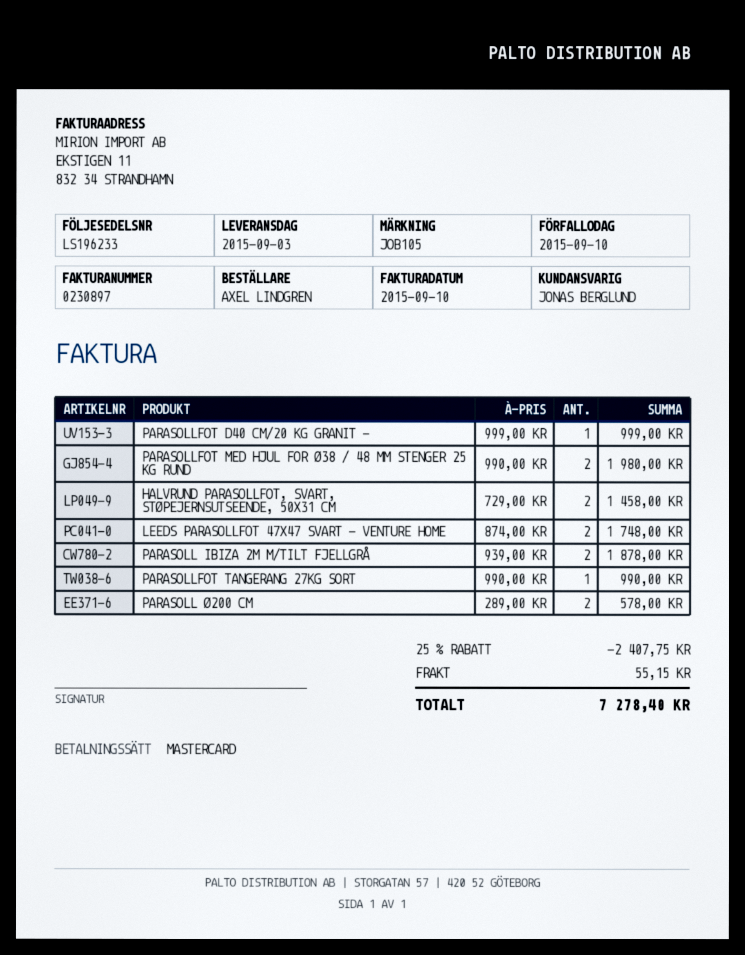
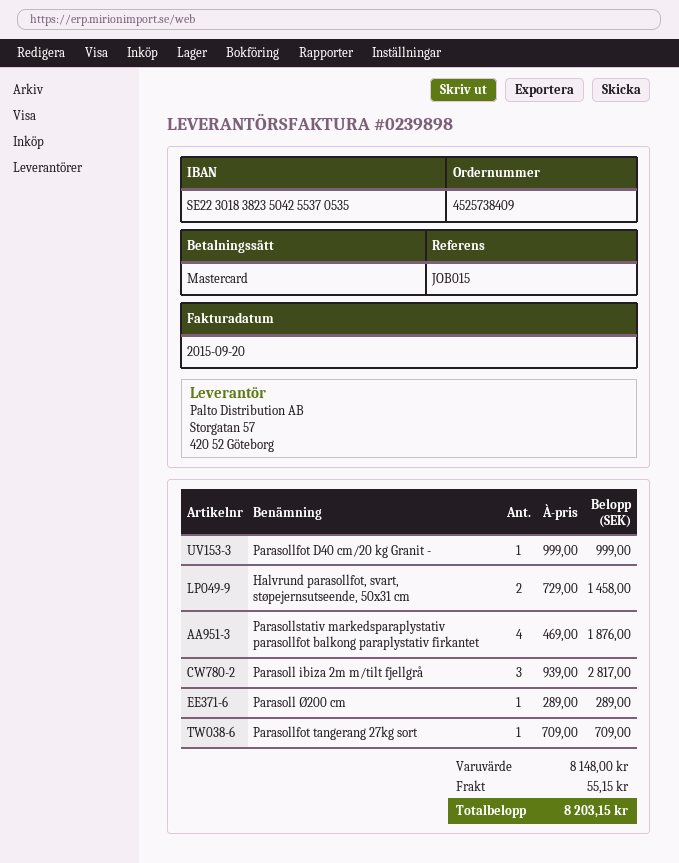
invoice number: 0230897 -> 0239898
invoice date: 2015-09-10 -> 2015-09-20
reference: JOB105 -> JOB015
PARASOLLFOT MED HJUL FOR Ø38 / 48 MM STENGER 25 KG RUND: 2 x 990.00 = 1980.00 -> none
LEEDS PARASOLLFOT 47X47 SVART - VENTURE HOME: 2 x 874.00 = 1748.00 -> none
PARASOLL IBIZA 2M M/TILT FJELLGRÅ: 2 x 939.00 = 1878.00 -> 3 x 939.00 = 2817.00
PARASOLLFOT TANGERANG 27KG SORT: 1 x 990.00 = 990.00 -> 1 x 709.00 = 709.00
PARASOLL Ø200 CM: 2 x 289.00 = 578.00 -> 1 x 289.00 = 289.00
Parasollstativ markedsparaplystativ parasollfot balkong paraplystativ firkantet: none -> 4 x 469.00 = 1876.00
discount: 25% = 2407.75 -> none
total: 7278.40 -> 8203.15

